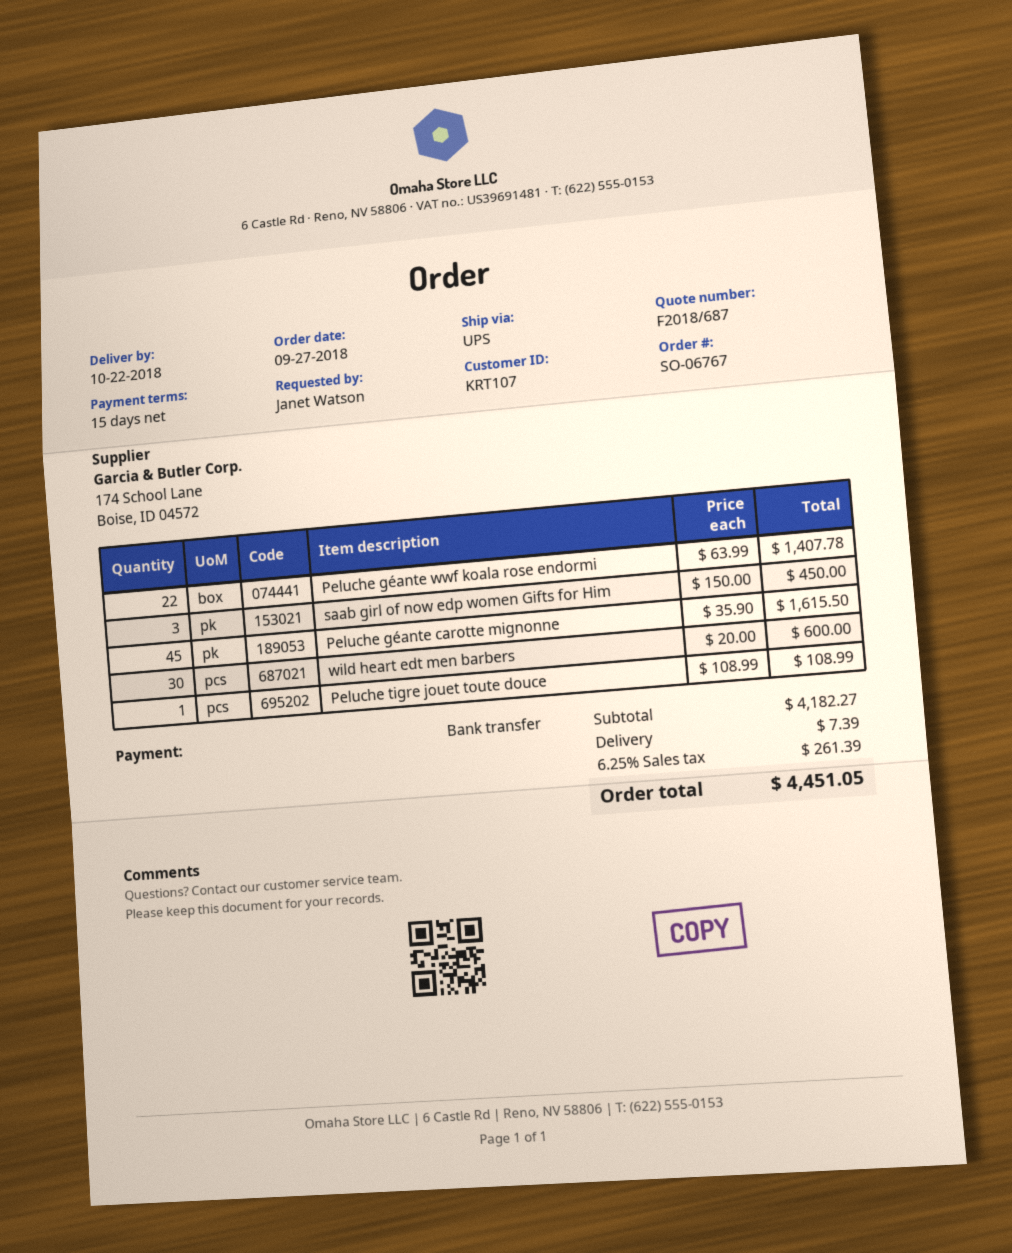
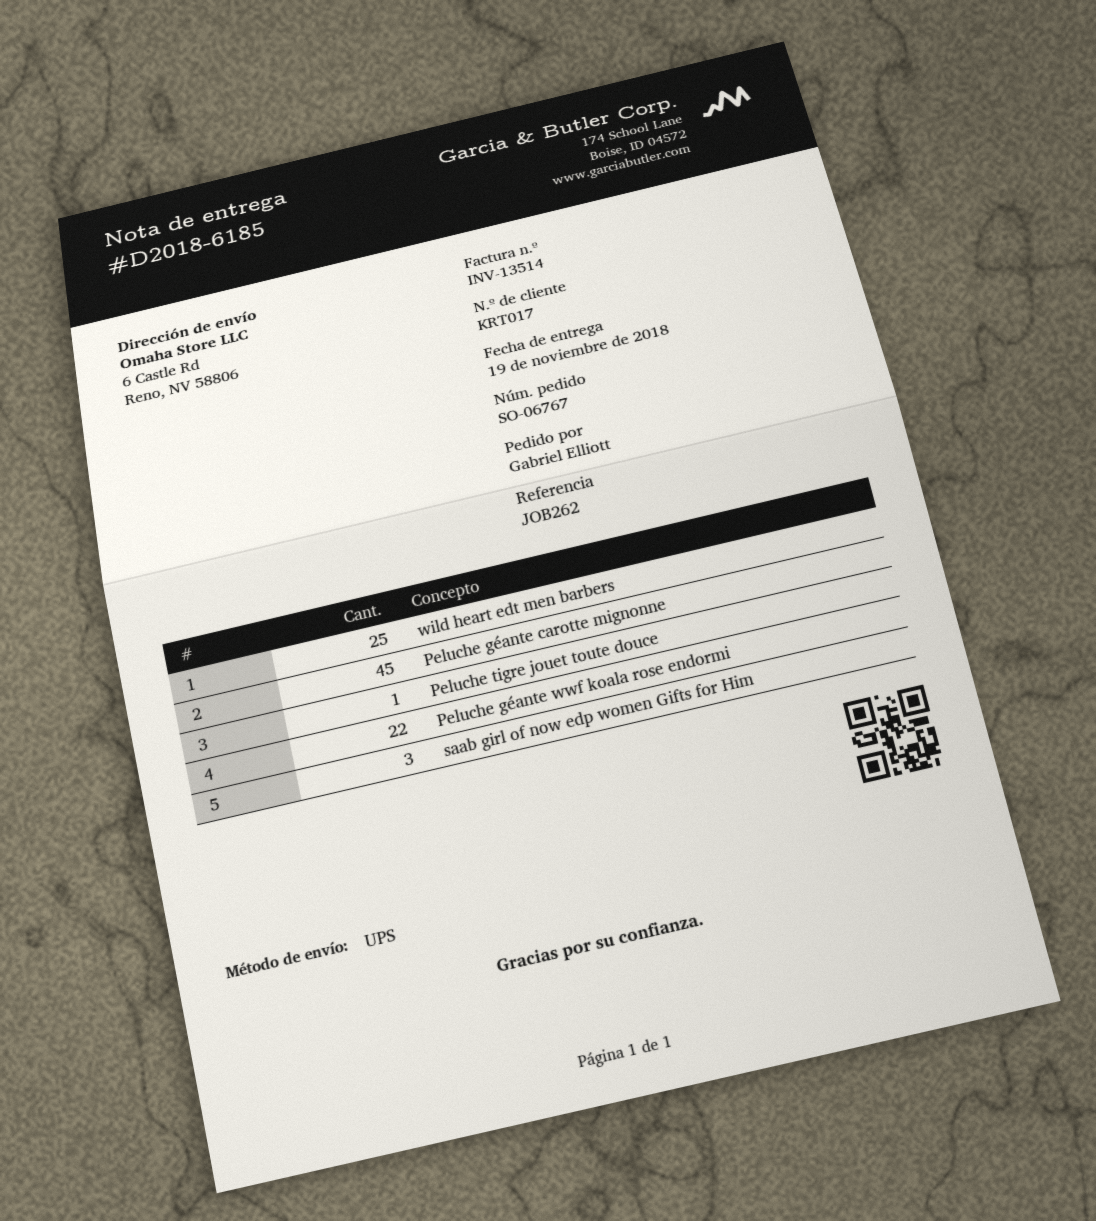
delivery date: 2018-10-22 -> 2018-11-19
customer number: KRT107 -> KRT017
ordered by: Janet Watson -> Gabriel Elliott
wild heart edt men barbers: 30 -> 25

